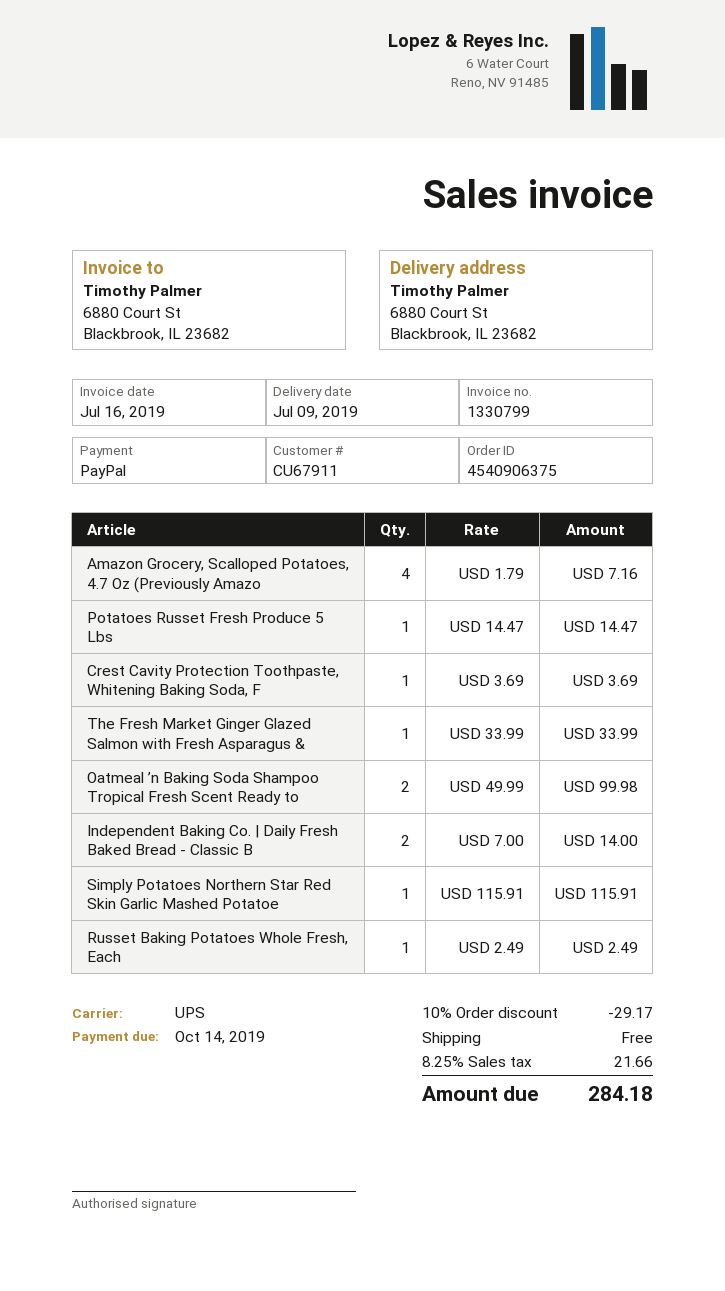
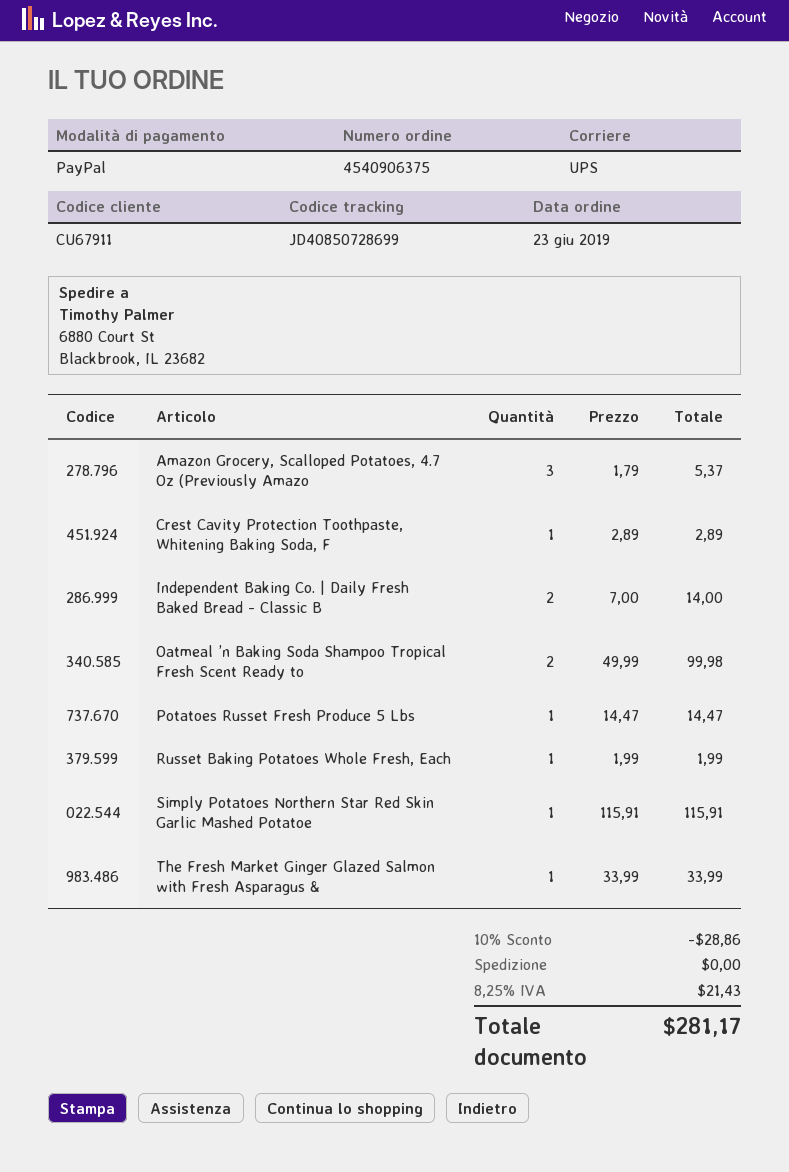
Amazon Grocery, Scalloped Potatoes, 4.7 Oz (Previously Amazo: 4 x 1.79 = 7.16 -> 3 x 1.79 = 5.37
Crest Cavity Protection Toothpaste, Whitening Baking Soda, F: 1 x 3.69 = 3.69 -> 1 x 2.89 = 2.89
Russet Baking Potatoes Whole Fresh, Each: 1 x 2.49 = 2.49 -> 1 x 1.99 = 1.99
discount: 10% = 29.17 -> 10% = 28.86
tax: 8.25% = 21.66 -> 8.25% = 21.43
total: 284.18 -> 281.17

